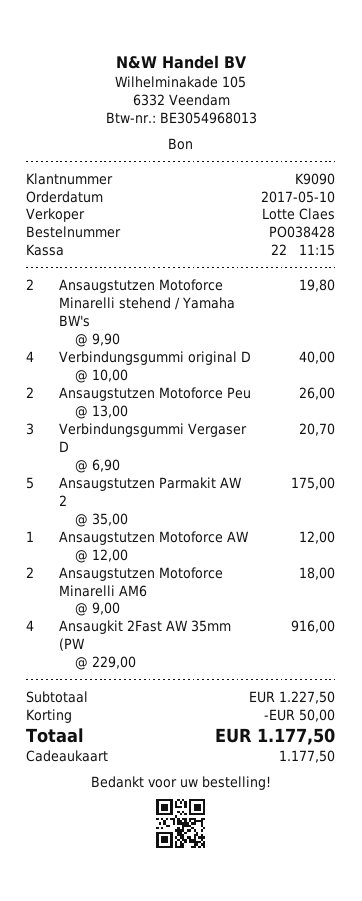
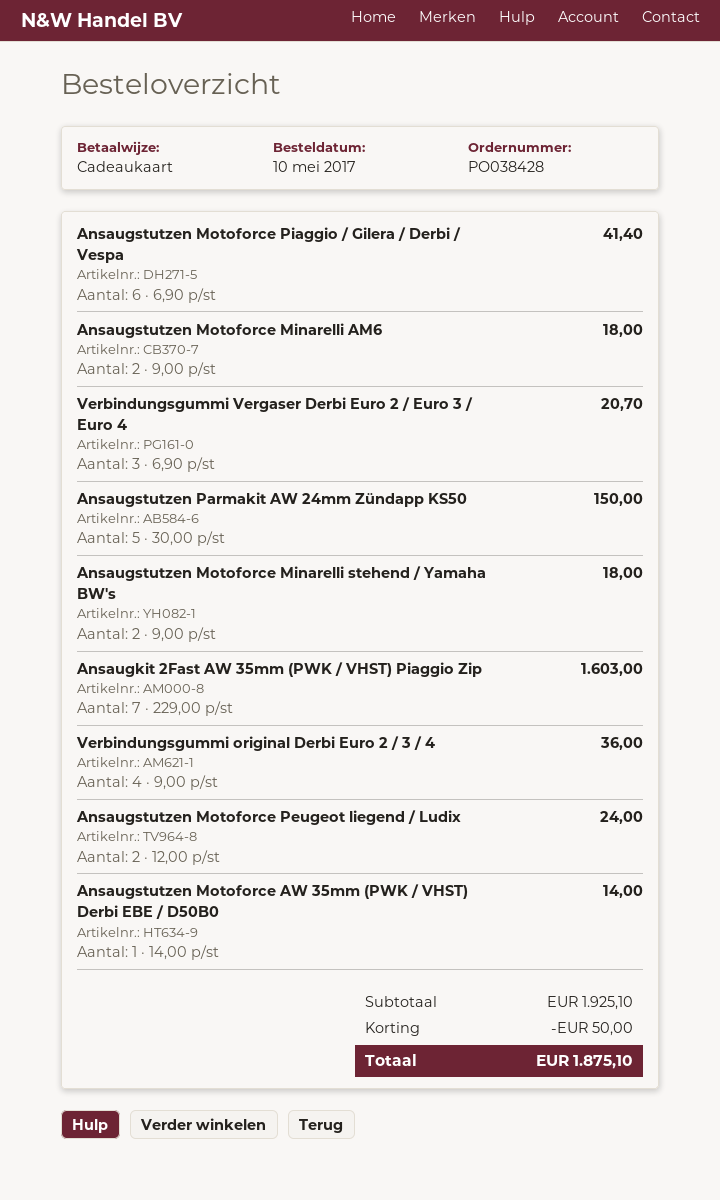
Ansaugstutzen Motoforce Minarelli stehend / Yamaha BW's: 2 x 9.90 = 19.80 -> 2 x 9.00 = 18.00
Verbindungsgummi original D: 4 x 10.00 = 40.00 -> 4 x 9.00 = 36.00
Ansaugstutzen Motoforce Peu: 2 x 13.00 = 26.00 -> 2 x 12.00 = 24.00
Ansaugstutzen Parmakit AW 2: 5 x 35.00 = 175.00 -> 5 x 30.00 = 150.00
Ansaugstutzen Motoforce AW: 1 x 12.00 = 12.00 -> 1 x 14.00 = 14.00
Ansaugkit 2Fast AW 35mm (PW: 4 x 229.00 = 916.00 -> 7 x 229.00 = 1603.00
Ansaugstutzen Motoforce Piaggio / Gilera / Derbi / Vespa: none -> 6 x 6.90 = 41.40
subtotal: 1227.50 -> 1925.10
total: 1177.50 -> 1875.10

